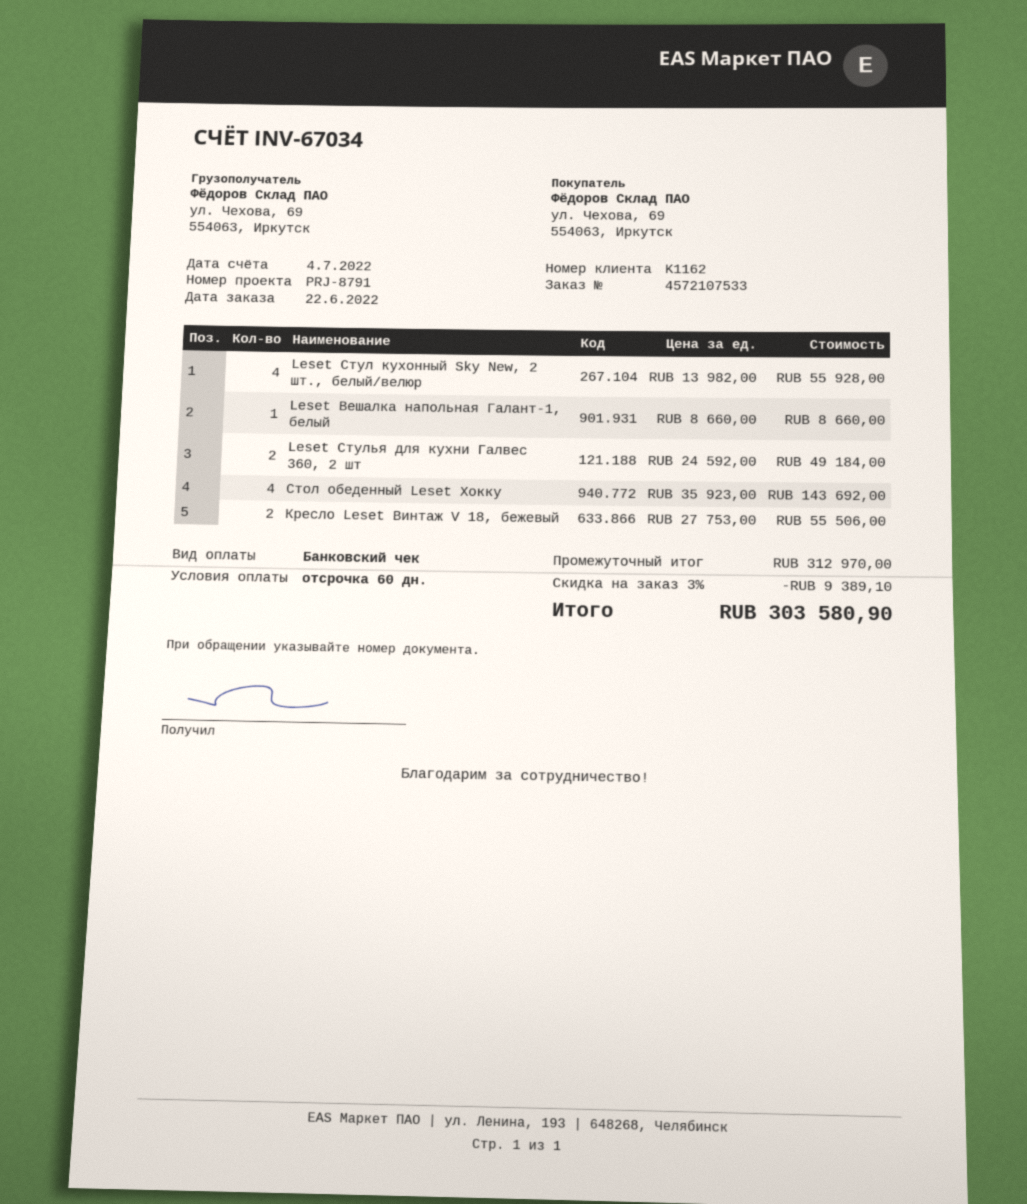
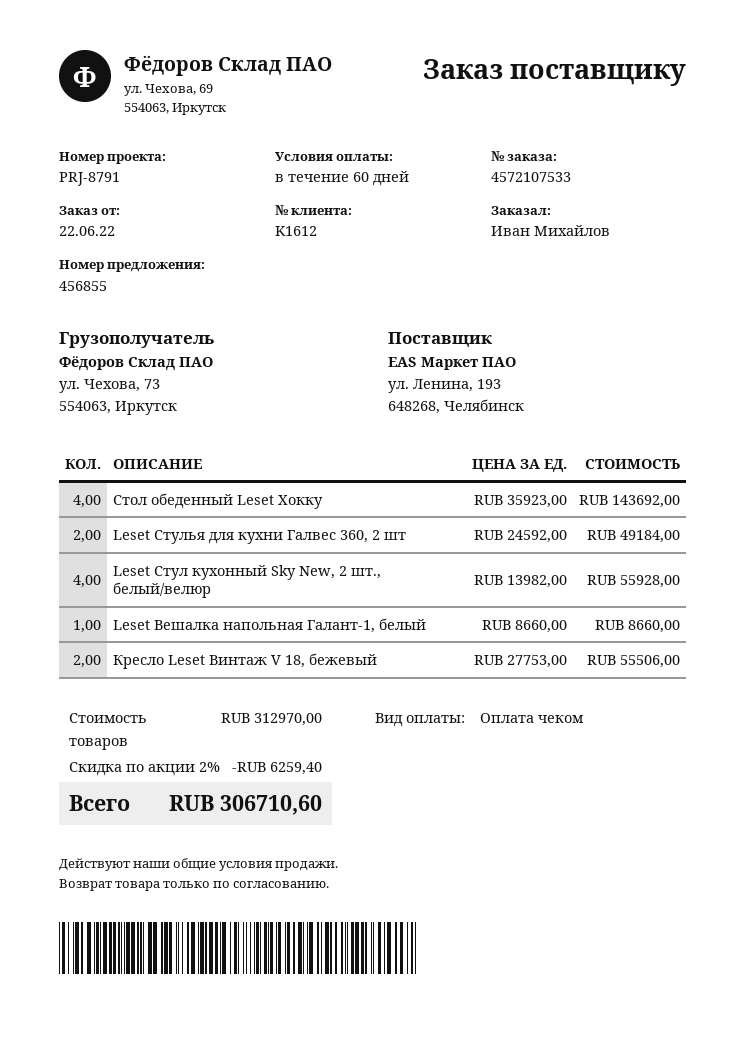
customer number: K1162 -> K1612
ship to: ул. Чехова, 69, 554063, Иркутск -> ул. Чехова, 73, 554063, Иркутск
discount: 3% = 9389.10 -> 2% = 6259.40
total: 303580.90 -> 306710.60

